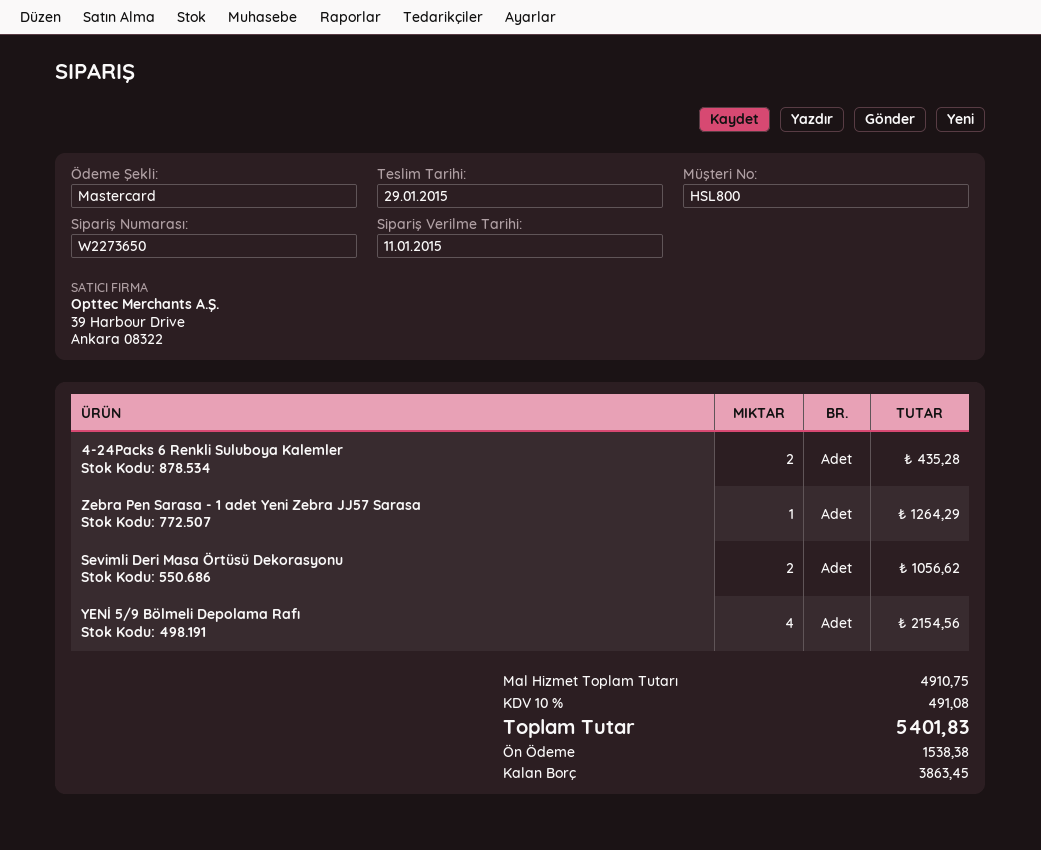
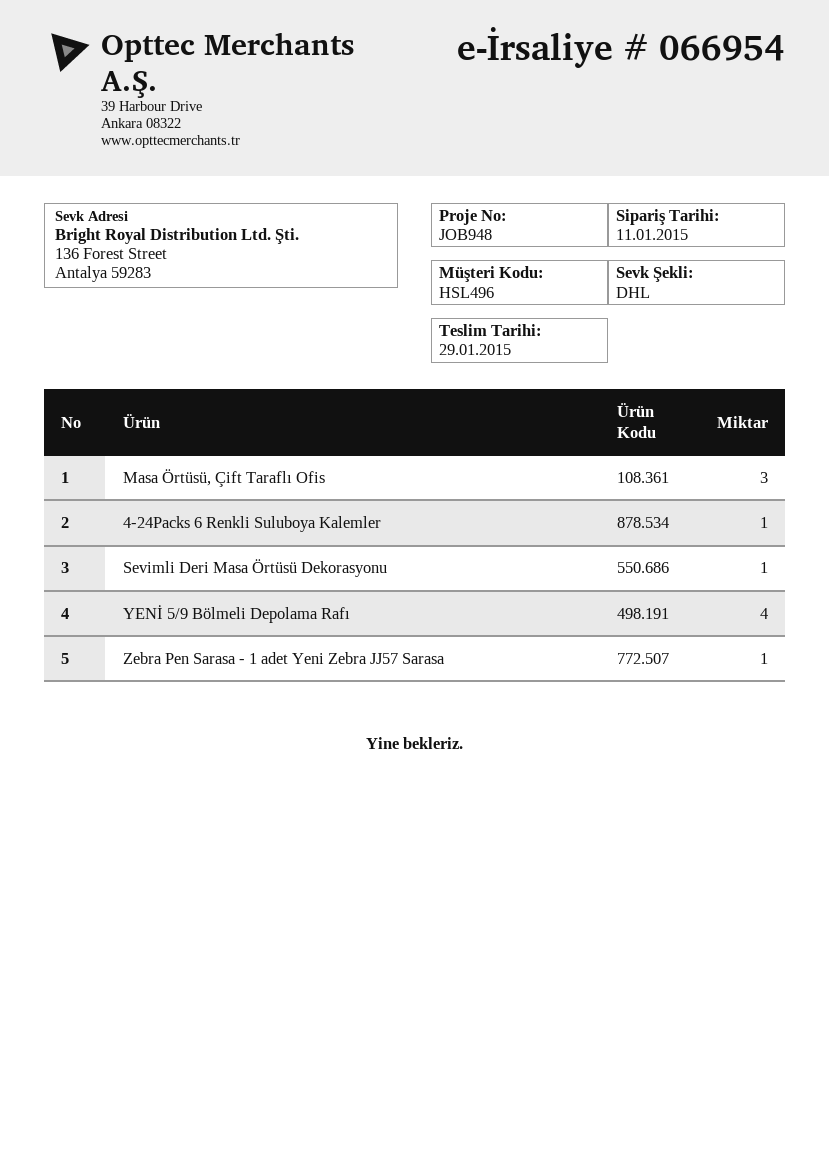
customer number: HSL800 -> HSL496
4-24Packs 6 Renkli Suluboya Kalemler: 2 -> 1
Sevimli Deri Masa Örtüsü Dekorasyonu: 2 -> 1
Masa Örtüsü, Çift Taraflı Ofis: none -> 3

